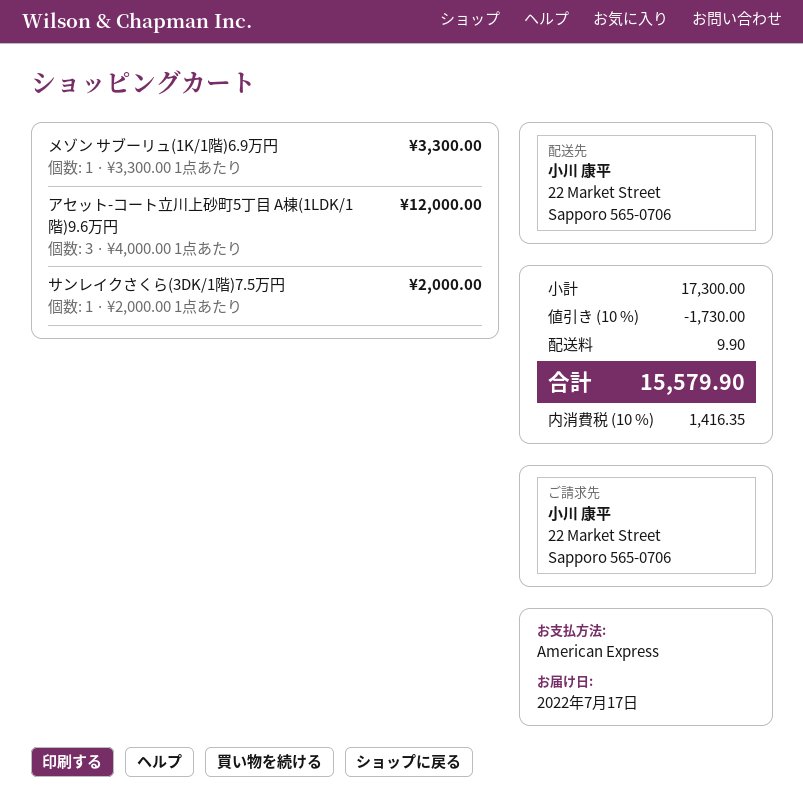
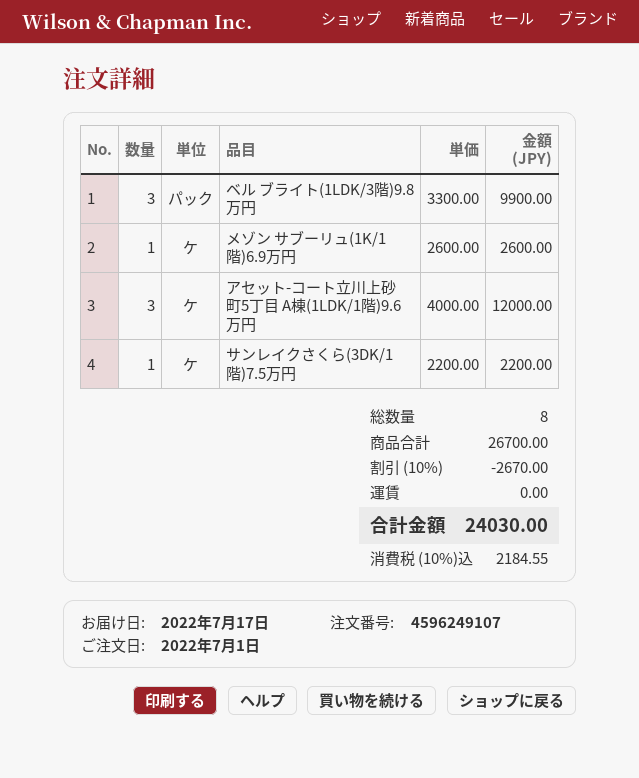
メゾン サブーリュ(1K/1階)6.9万円: 1 x 3300.00 = 3300.00 -> 1 x 2600.00 = 2600.00
サンレイクさくら(3DK/1階)7.5万円: 1 x 2000.00 = 2000.00 -> 1 x 2200.00 = 2200.00
ベル ブライト(1LDK/3階)9.8万円: none -> 3 x 3300.00 = 9900.00
subtotal: 17300.00 -> 26700.00
discount: 10% = 1730.00 -> 10% = 2670.00
shipping: 9.90 -> 0.00
tax: 10% = 1416.35 -> 10% = 2184.55
total: 15579.90 -> 24030.00

